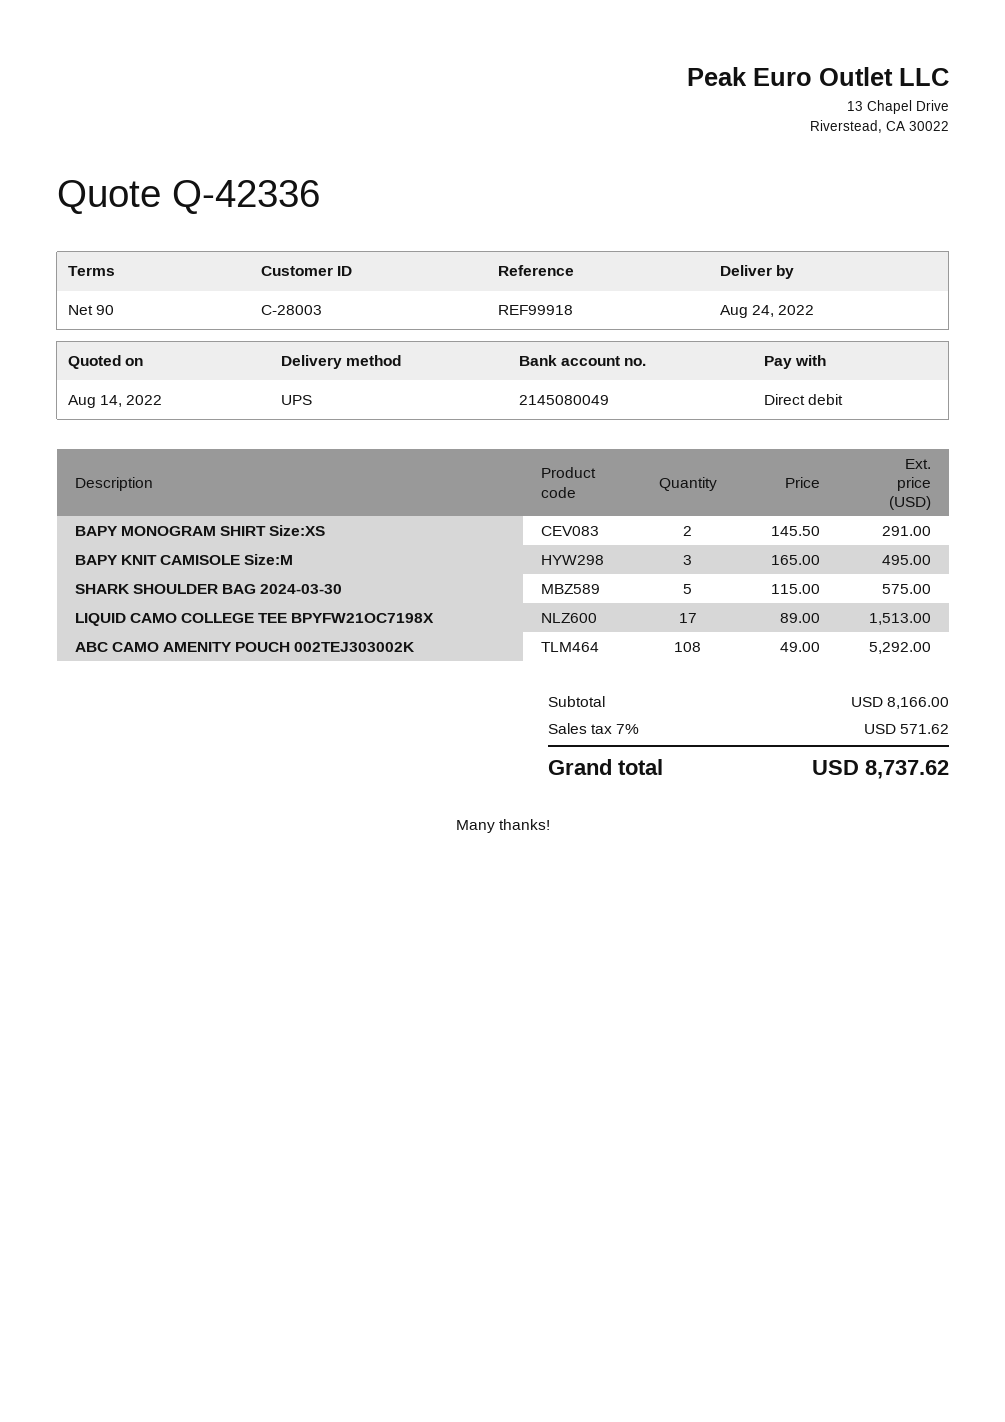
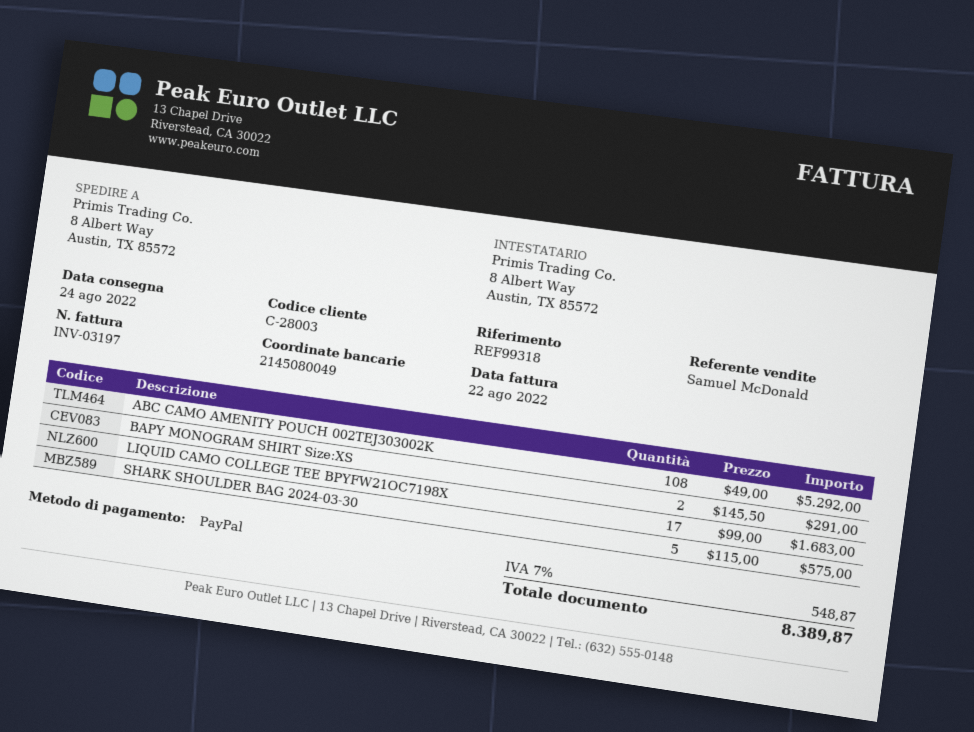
reference: REF99918 -> REF99318
payment method: direct debit -> PayPal
BAPY KNIT CAMISOLE Size:M: 3 x 165.00 = 495.00 -> none
LIQUID CAMO COLLEGE TEE BPYFW21OC7198X: 17 x 89.00 = 1513.00 -> 17 x 99.00 = 1683.00
tax: 7% = 571.62 -> 7% = 548.87
total: 8737.62 -> 8389.87

